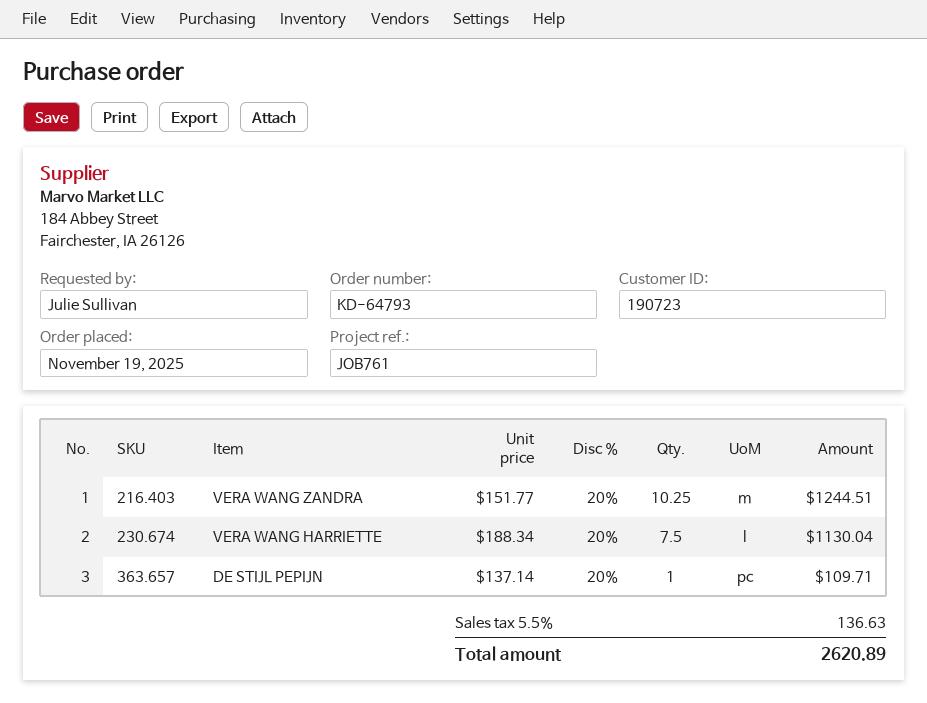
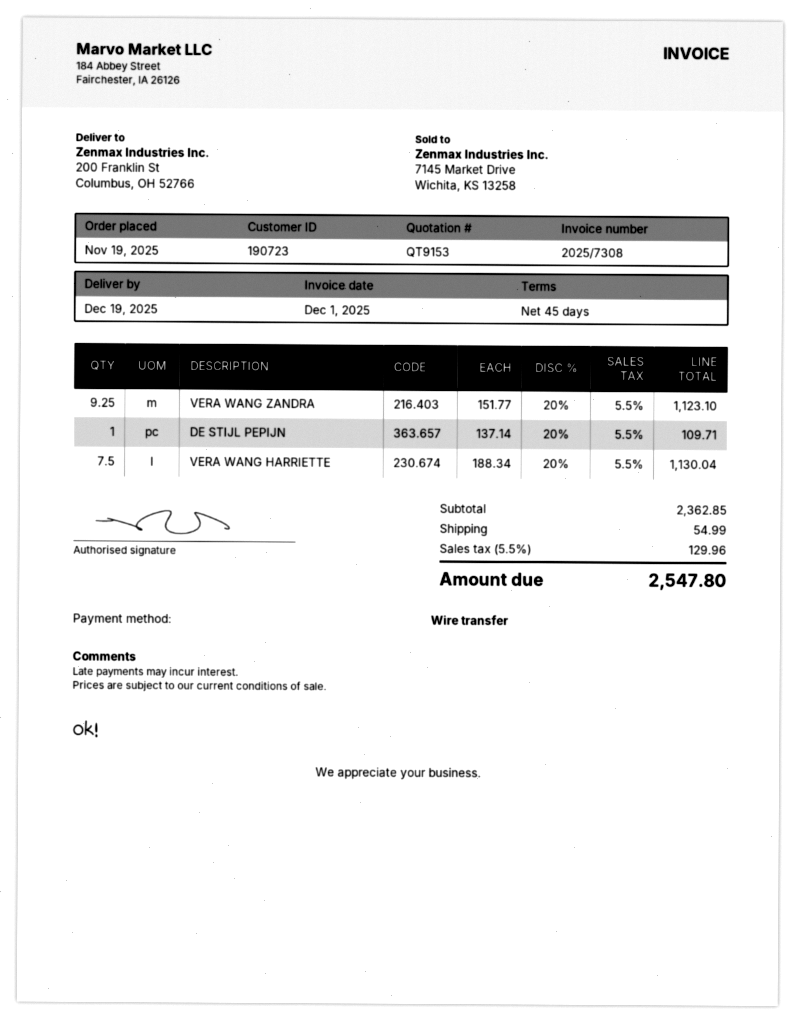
VERA WANG ZANDRA: 10.25 x 151.77 - 20% = 1244.51 -> 9.25 x 151.77 - 20% = 1123.10
shipping: none -> 54.99
tax: 5.5% = 136.63 -> 5.5% = 129.96
total: 2620.89 -> 2547.80

